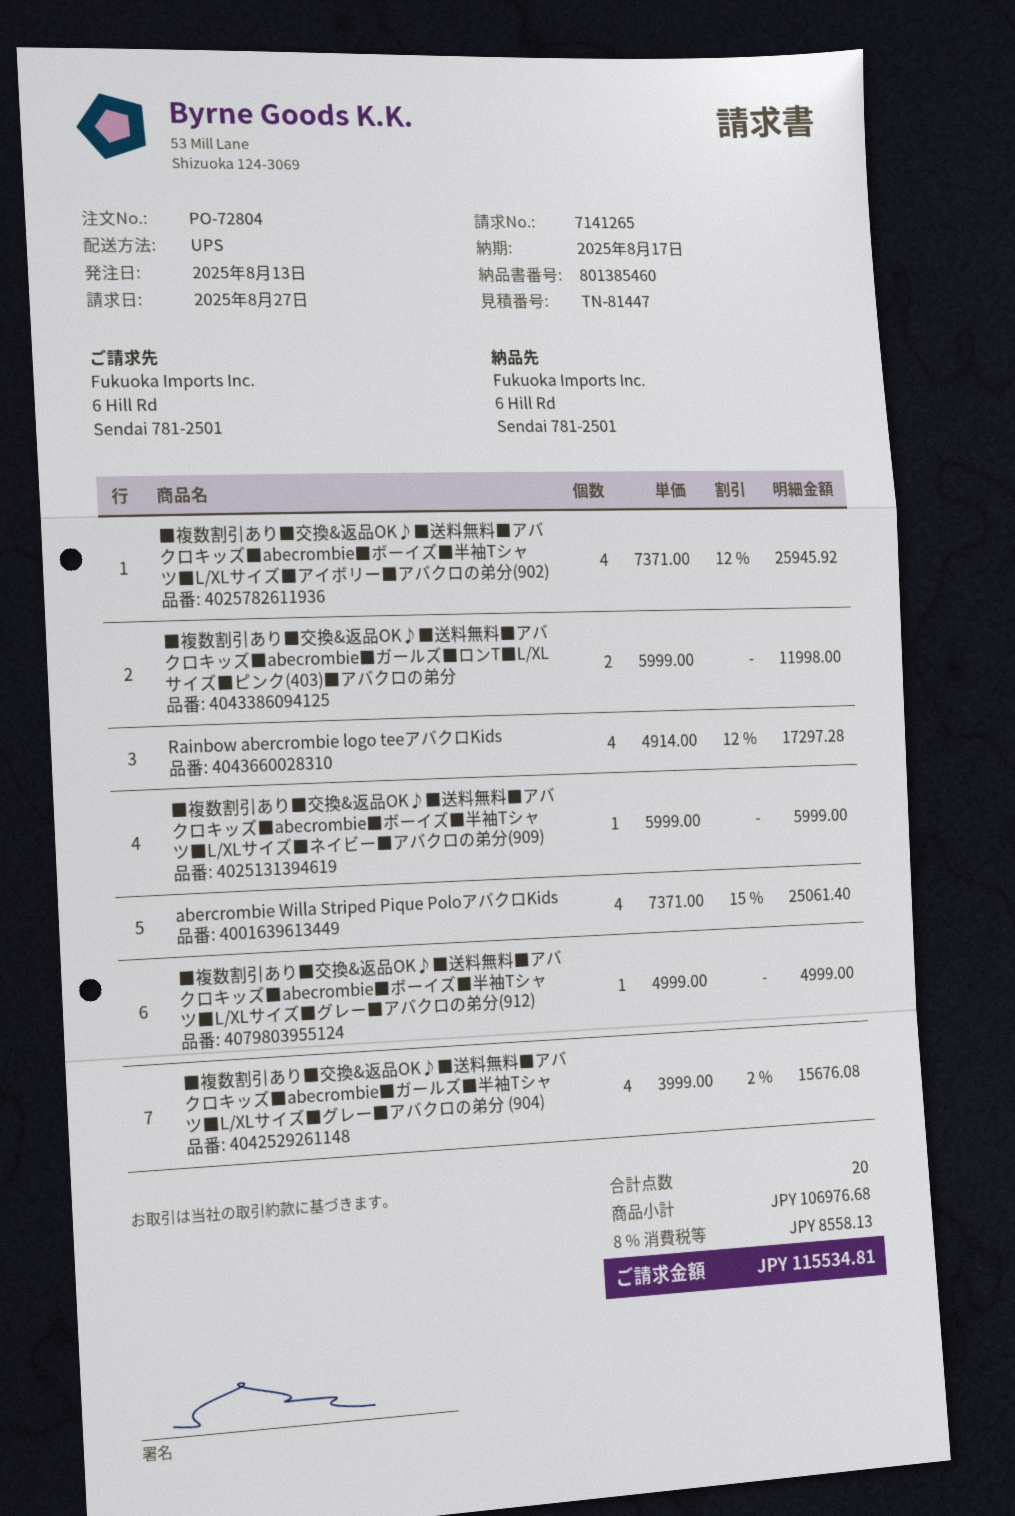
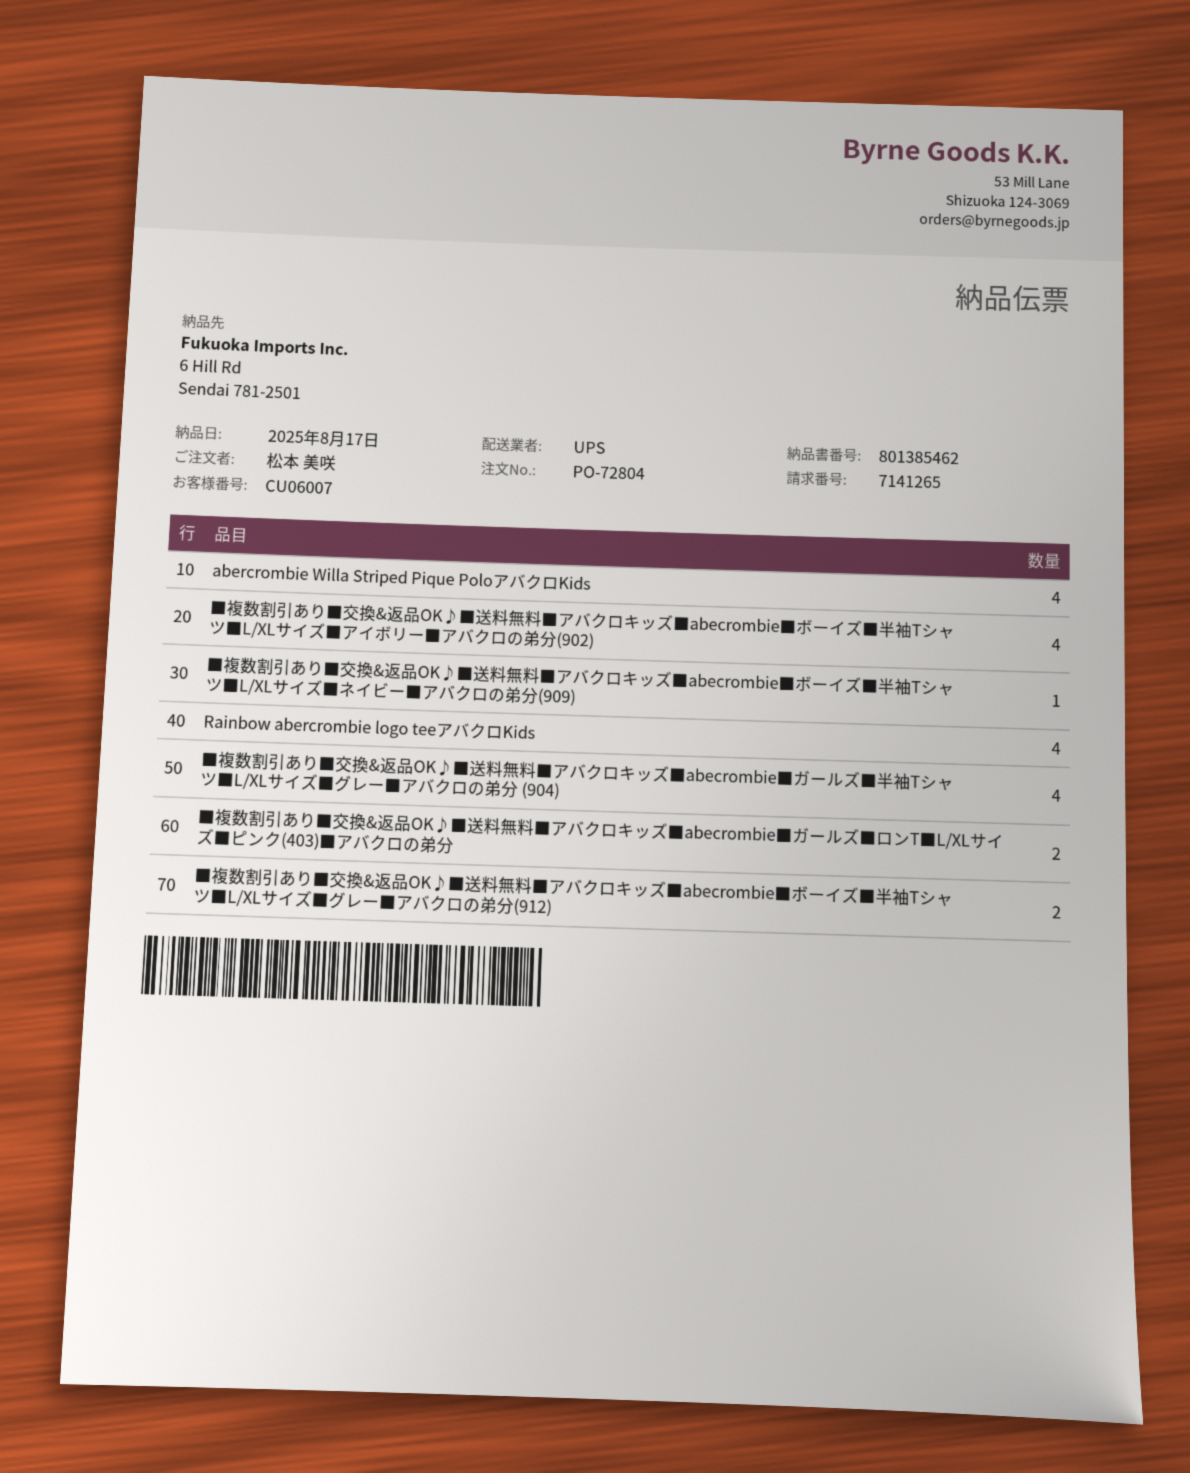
delivery note number: 801385460 -> 801385462
■複数割引あり■交換&返品OK♪■送料無料■アバクロキッズ■abecrombie■ボーイズ■半袖Tシャツ■L/XLサイズ■グレー■アバクロの弟分(912): 1 -> 2

